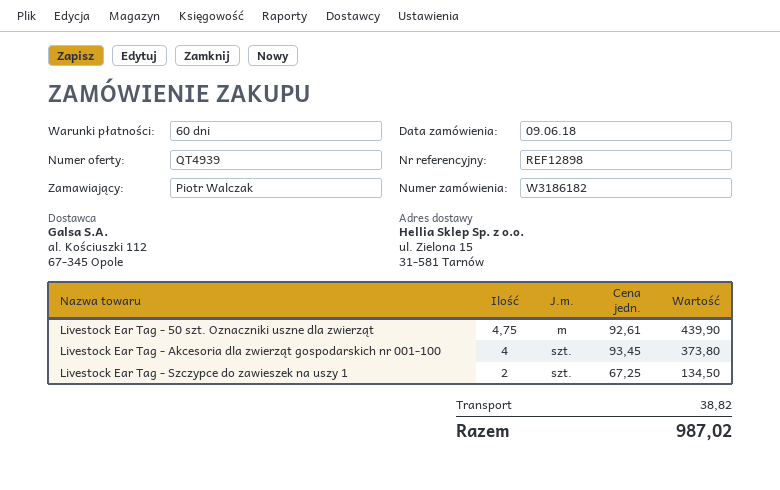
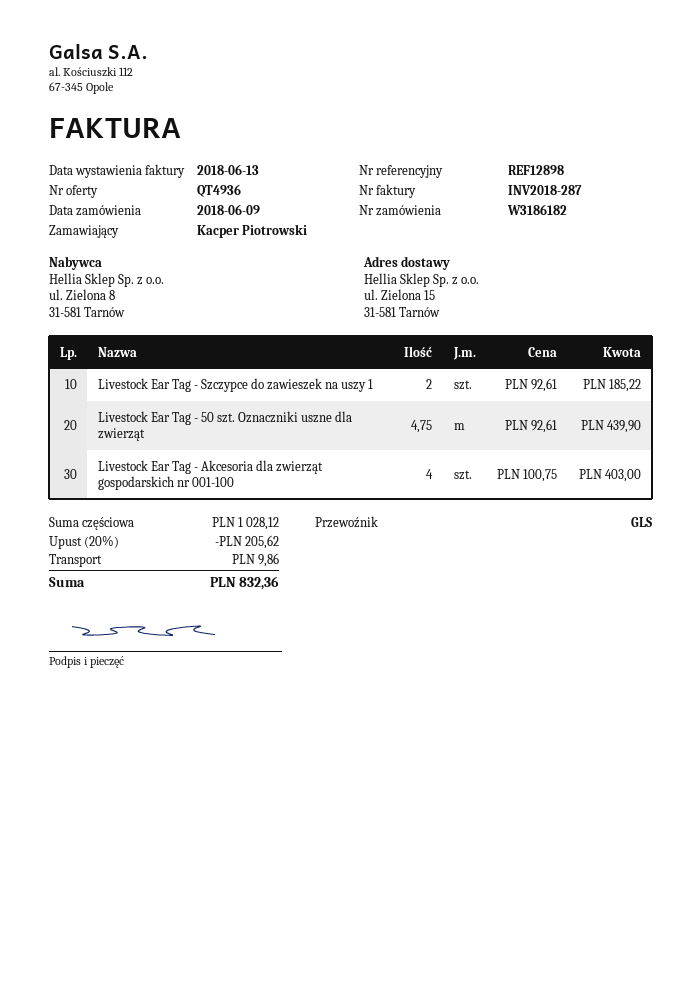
quote number: QT4939 -> QT4936
ordered by: Piotr Walczak -> Kacper Piotrowski
Livestock Ear Tag - Akcesoria dla zwierząt gospodarskich nr 001-100: 4 x 93.45 = 373.80 -> 4 x 100.75 = 403.00
Livestock Ear Tag - Szczypce do zawieszek na uszy 1: 2 x 67.25 = 134.50 -> 2 x 92.61 = 185.22
discount: none -> 20% = 205.62
shipping: 38.82 -> 9.86
total: 987.02 -> 832.36

